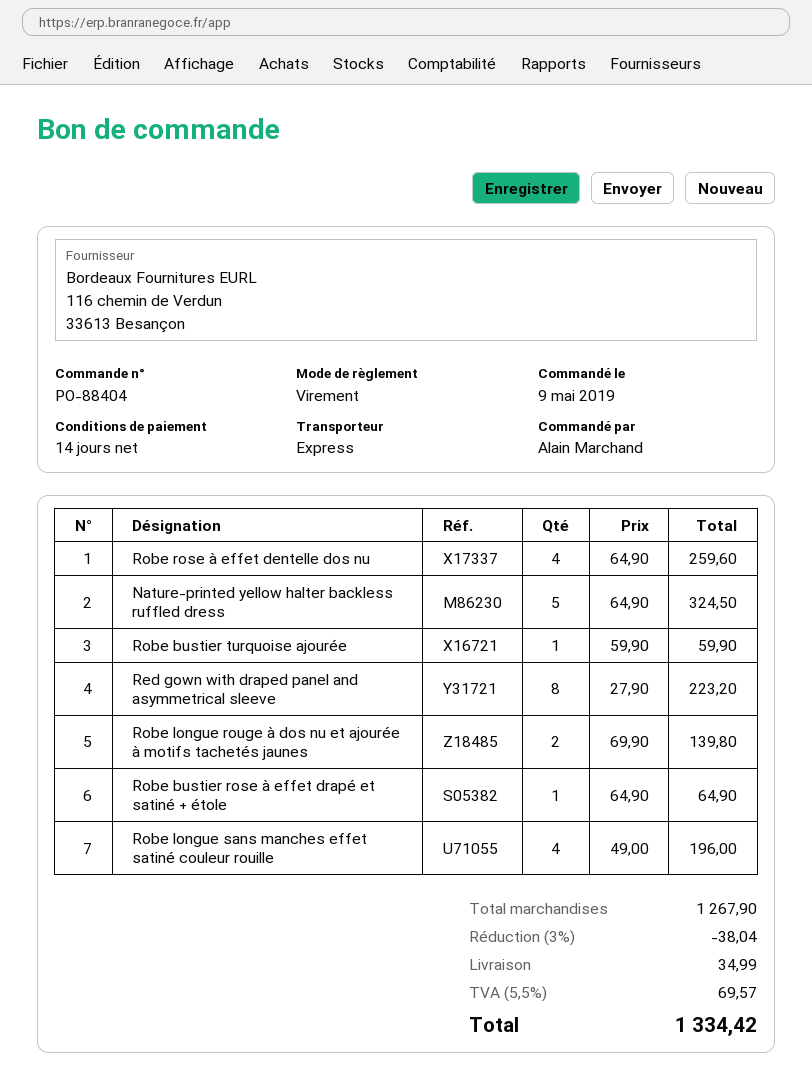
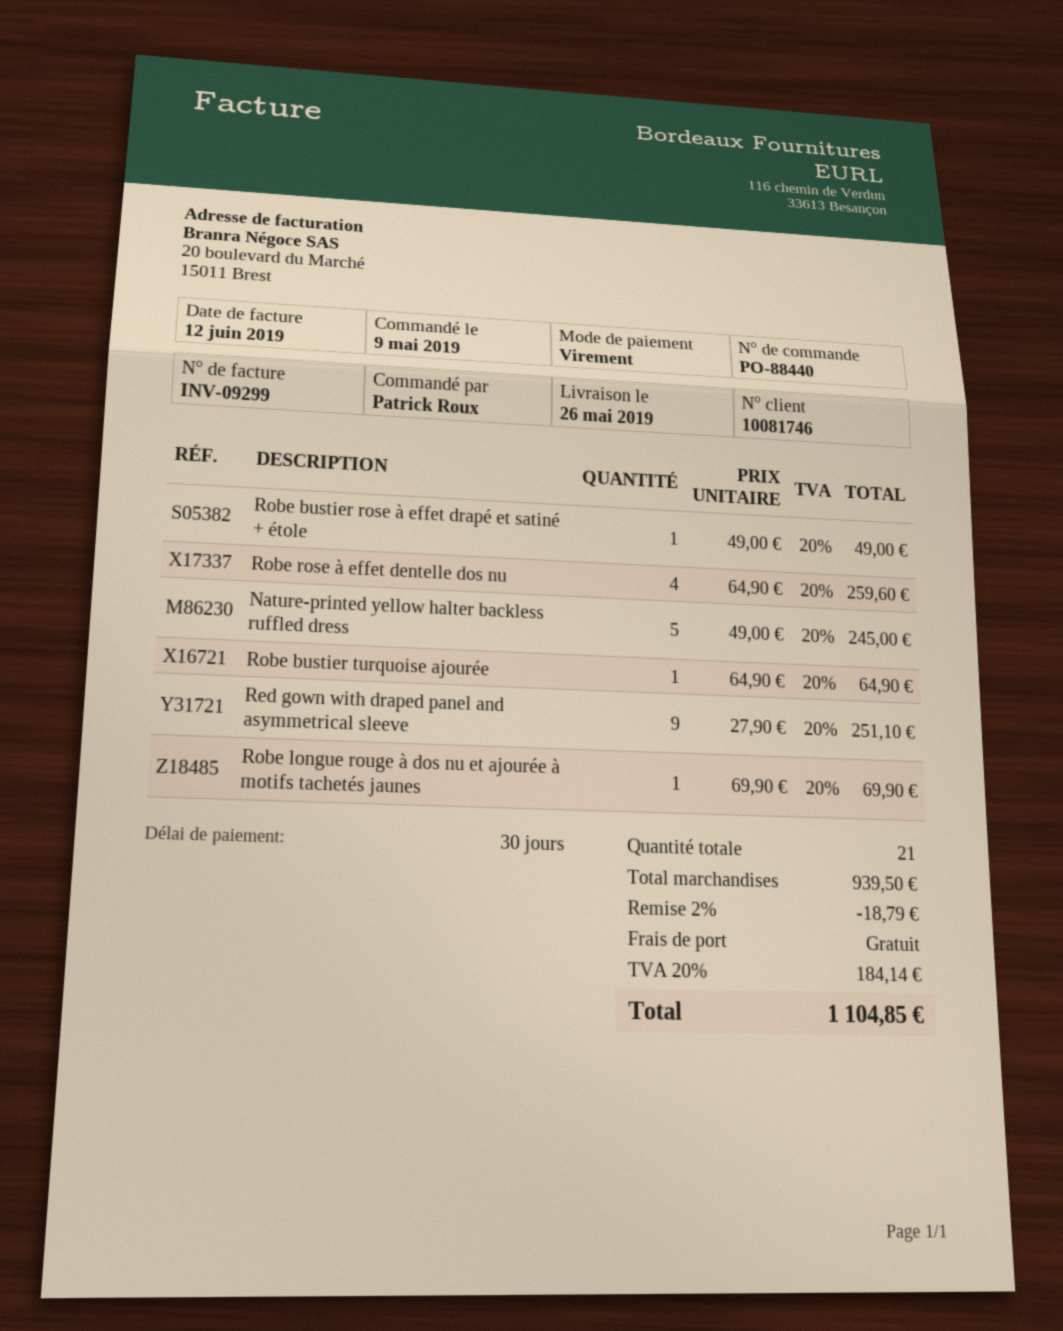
order number: PO-88404 -> PO-88440
payment terms: 14 days -> 30 days
ordered by: Alain Marchand -> Patrick Roux
Nature-printed yellow halter backless ruffled dress: 5 x 64.90 = 324.50 -> 5 x 49.00 = 245.00
Robe bustier turquoise ajourée: 1 x 59.90 = 59.90 -> 1 x 64.90 = 64.90
Red gown with draped panel and asymmetrical sleeve: 8 x 27.90 = 223.20 -> 9 x 27.90 = 251.10
Robe longue rouge à dos nu et ajourée à motifs tachetés jaunes: 2 x 69.90 = 139.80 -> 1 x 69.90 = 69.90
Robe bustier rose à effet drapé et satiné + étole: 1 x 64.90 = 64.90 -> 1 x 49.00 = 49.00
Robe longue sans manches effet satiné couleur rouille: 4 x 49.00 = 196.00 -> none
subtotal: 1267.90 -> 939.50
discount: 3% = 38.04 -> 2% = 18.79
shipping: 34.99 -> 0.00
tax: 5.5% = 69.57 -> 20% = 184.14
total: 1334.42 -> 1104.85

